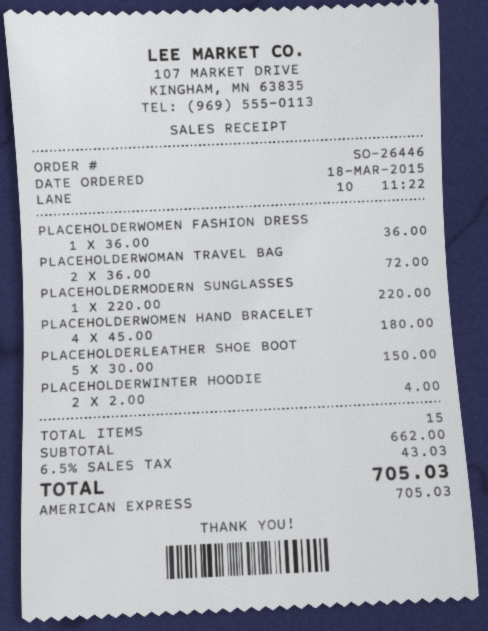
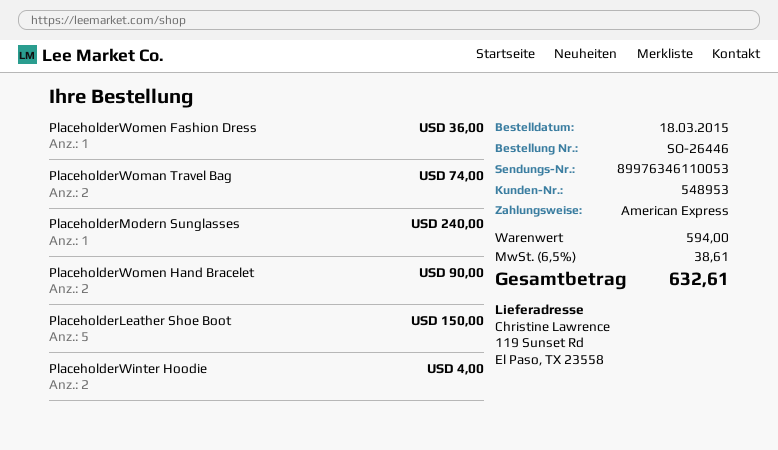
PLACEHOLDERWOMAN TRAVEL BAG: 2 for 72.00 -> 2 for 74.00
PLACEHOLDERMODERN SUNGLASSES: 1 for 220.00 -> 1 for 240.00
PLACEHOLDERWOMEN HAND BRACELET: 4 for 180.00 -> 2 for 90.00
subtotal: 662.00 -> 594.00
tax: 6.5% = 43.03 -> 6.5% = 38.61
total: 705.03 -> 632.61

